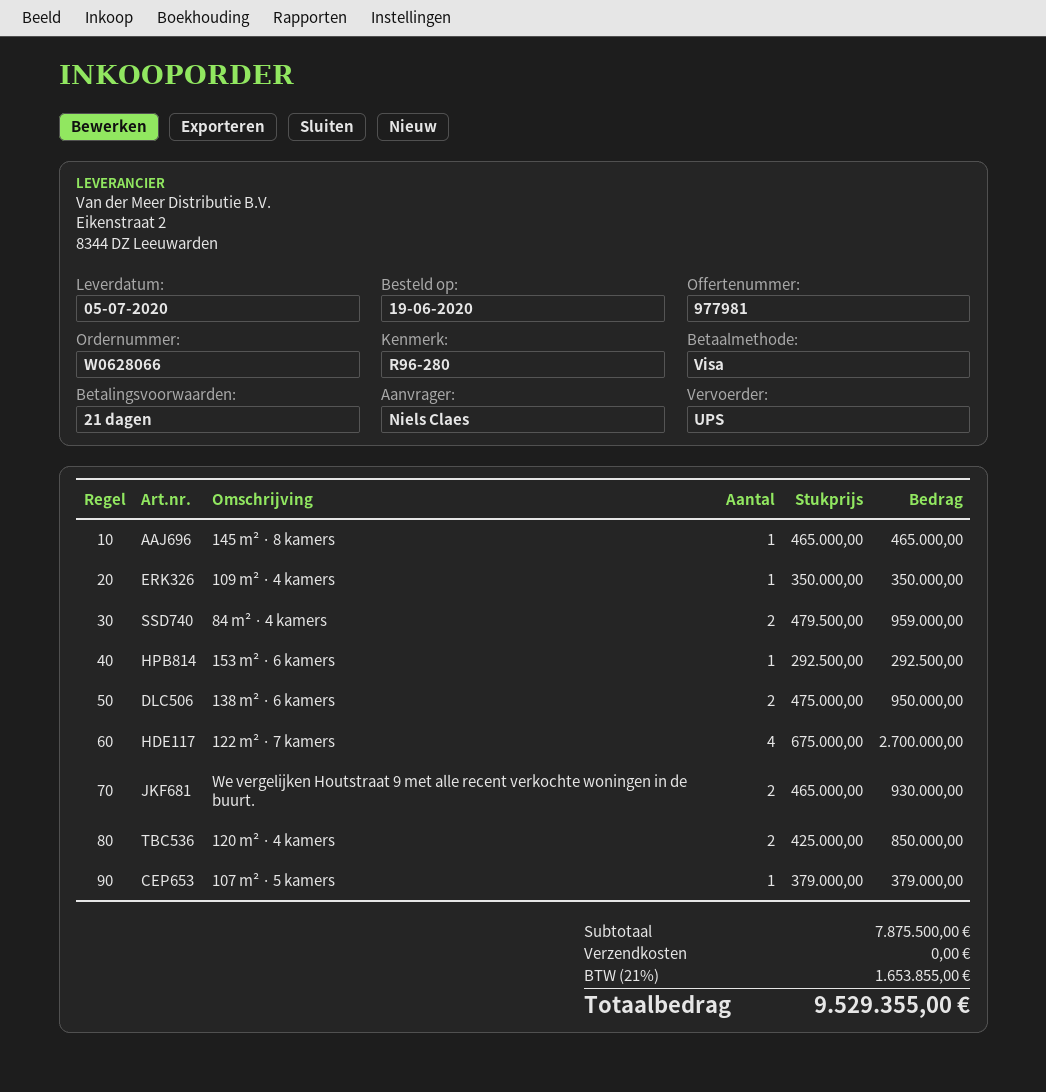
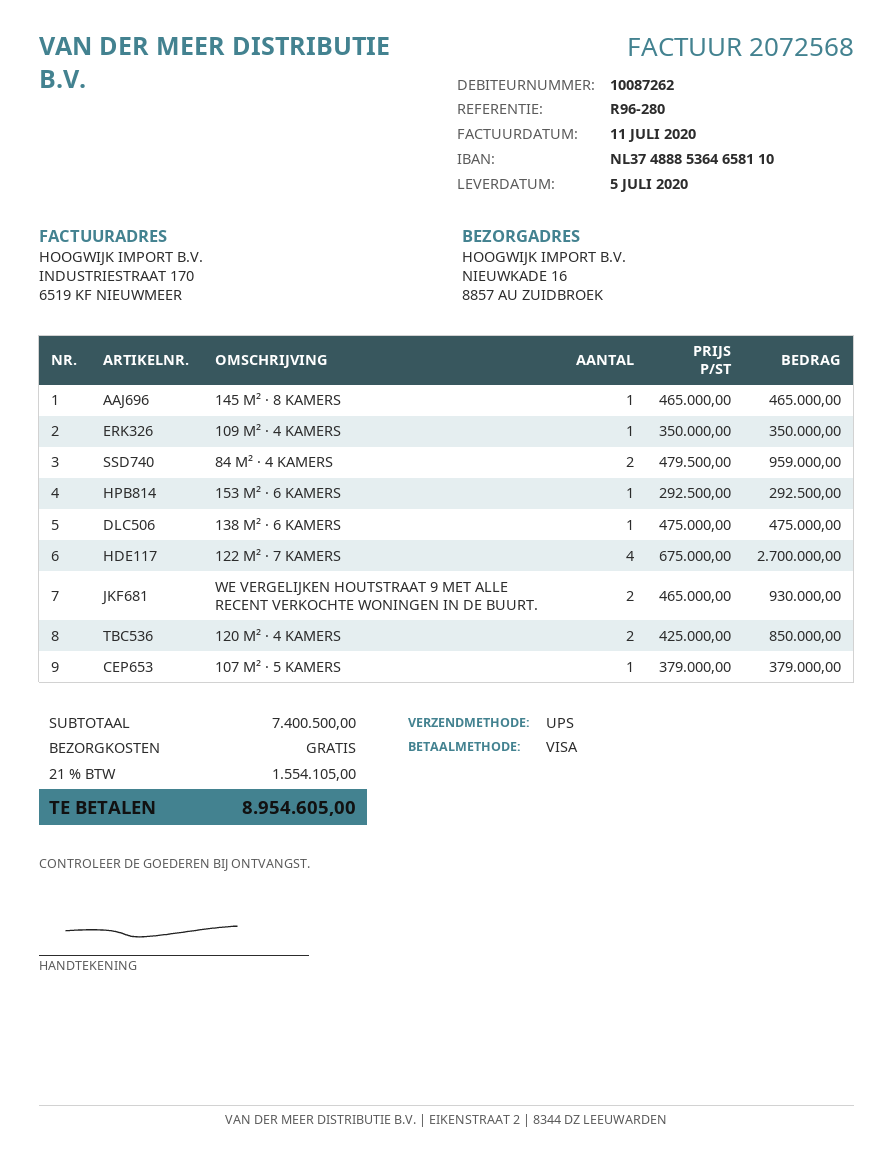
138 m² · 6 kamers: 2 x 475000.00 = 950000.00 -> 1 x 475000.00 = 475000.00
subtotal: 7875500.00 -> 7400500.00
tax: 21% = 1653855.00 -> 21% = 1554105.00
total: 9529355.00 -> 8954605.00

